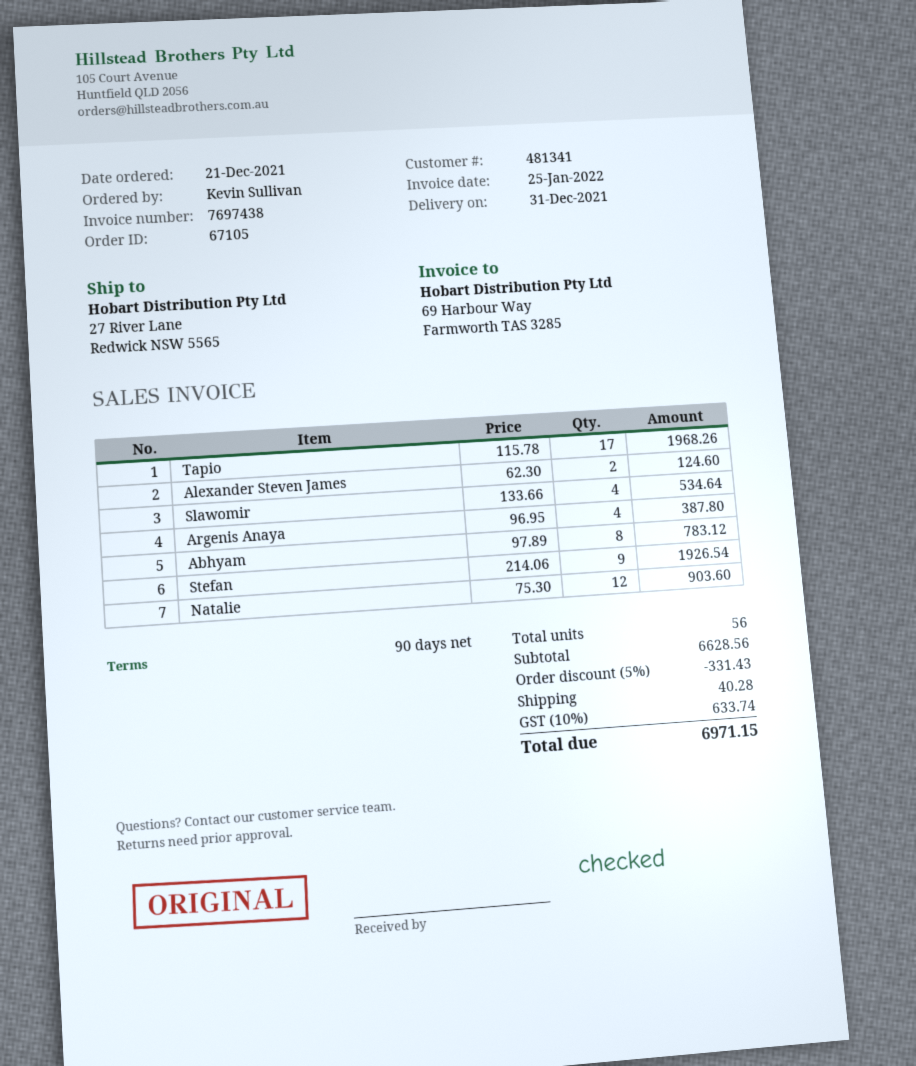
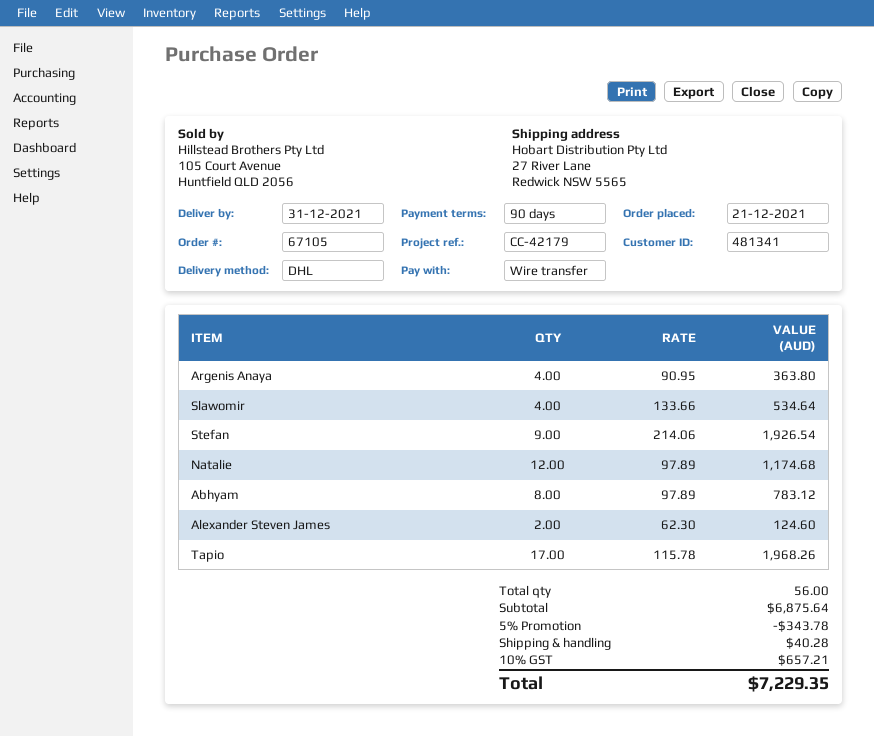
Argenis Anaya: 4 x 96.95 = 387.80 -> 4 x 90.95 = 363.80
Natalie: 12 x 75.30 = 903.60 -> 12 x 97.89 = 1174.68
subtotal: 6628.56 -> 6875.64
discount: 5% = 331.43 -> 5% = 343.78
tax: 10% = 633.74 -> 10% = 657.21
total: 6971.15 -> 7229.35

